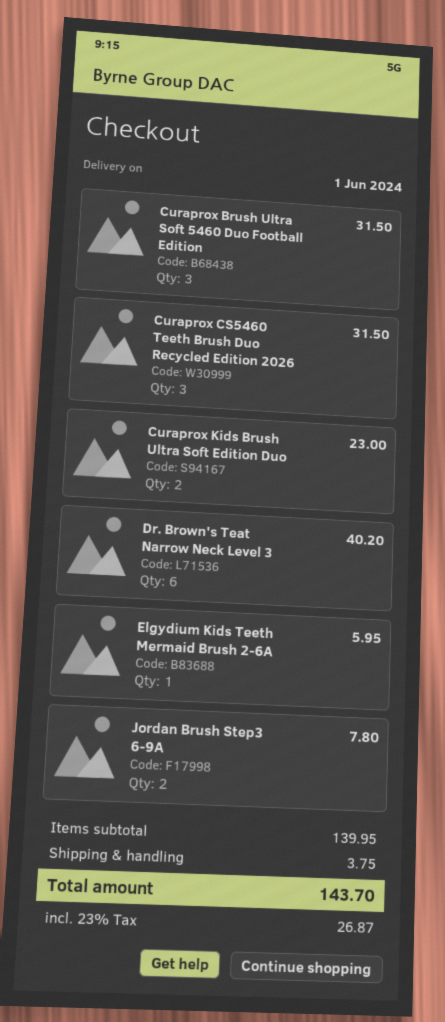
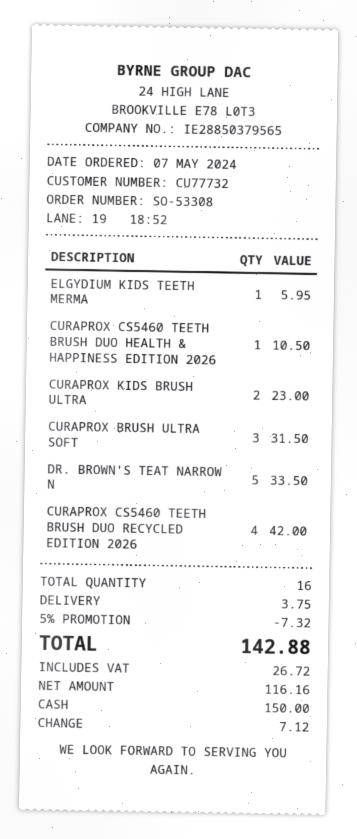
Curaprox CS5460 Teeth Brush Duo Recycled Edition 2026: 3 for 31.50 -> 4 for 42.00
Dr. Brown's Teat Narrow Neck Level 3: 6 for 40.20 -> 5 for 33.50
Jordan Brush Step3 6-9A: 2 for 7.80 -> none
CURAPROX CS5460 TEETH BRUSH DUO HEALTH & HAPPINESS EDITION 2026: none -> 1 for 10.50
discount: none -> 5% = 7.32
tax: 26.87 -> 26.72
total: 143.70 -> 142.88

